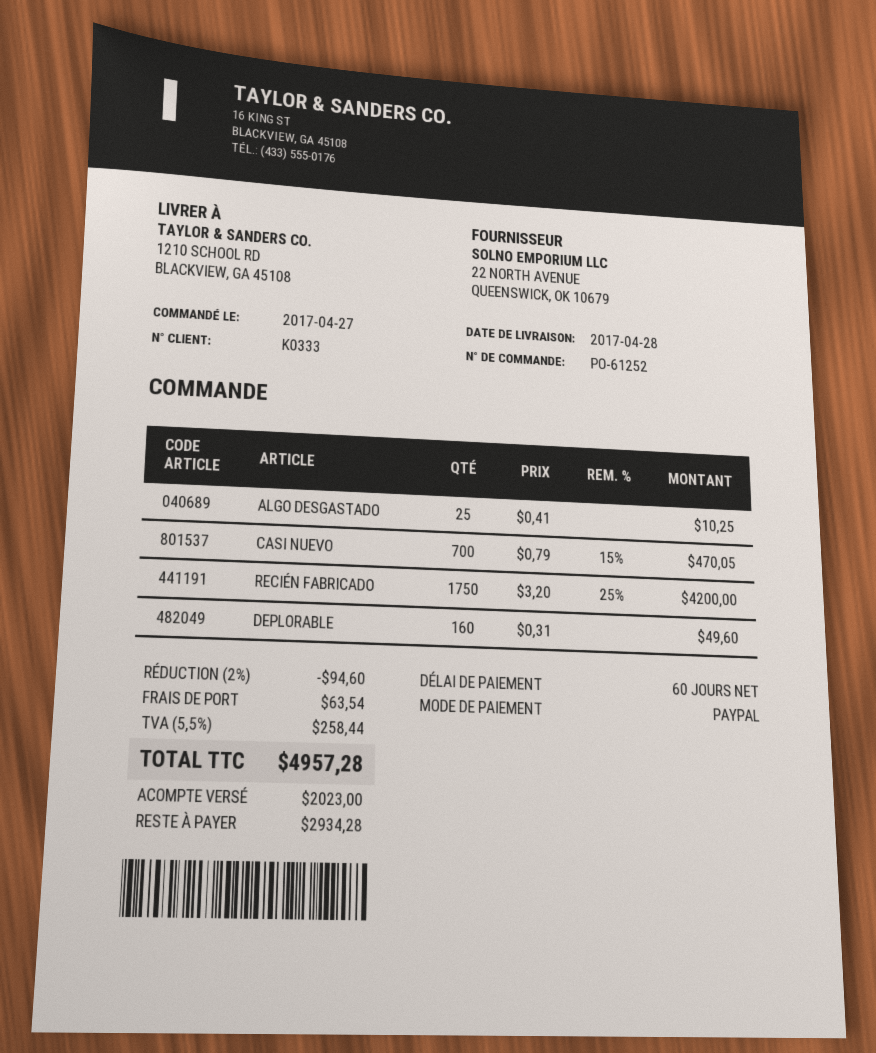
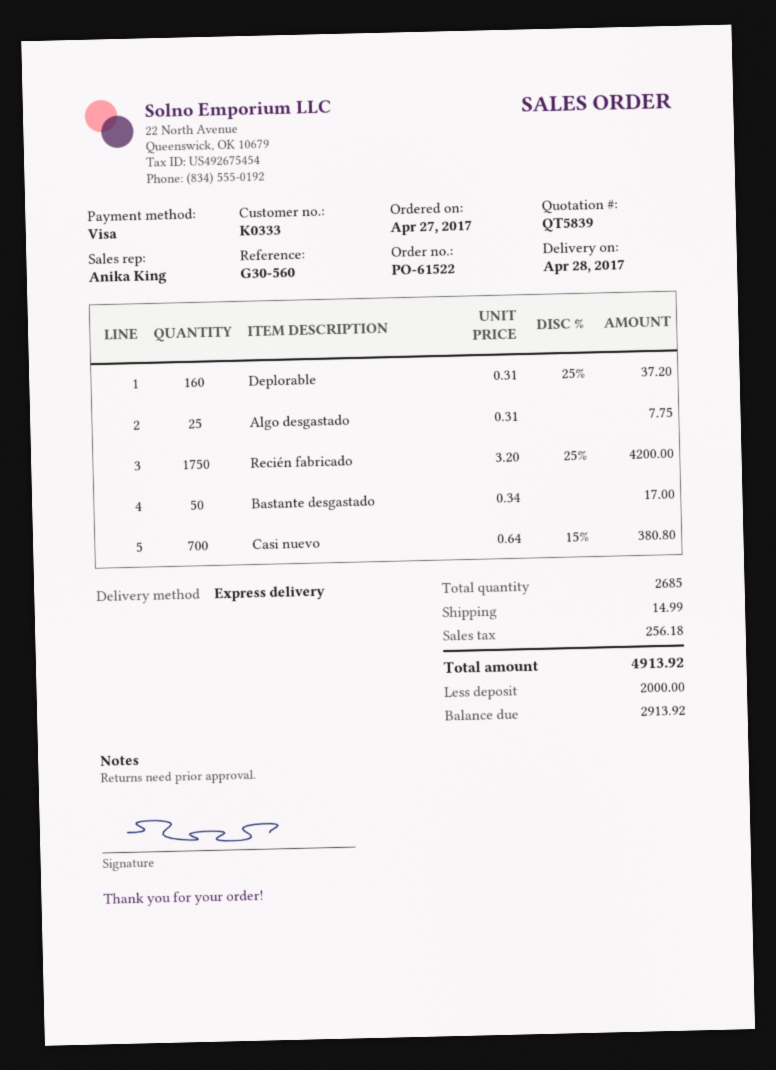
order number: PO-61252 -> PO-61522
payment method: PayPal -> Visa
ALGO DESGASTADO: 25 x 0.41 = 10.25 -> 25 x 0.31 = 7.75
CASI NUEVO: 700 x 0.79 - 15% = 470.05 -> 700 x 0.64 - 15% = 380.80
DEPLORABLE: 160 x 0.31 = 49.60 -> 160 x 0.31 - 25% = 37.20
Bastante desgastado: none -> 50 x 0.34 = 17.00
discount: 2% = 94.60 -> none
shipping: 63.54 -> 14.99
tax: 258.44 -> 256.18
total: 4957.28 -> 4913.92
deposit: 2023.00 -> 2000.00
balance: 2934.28 -> 2913.92

